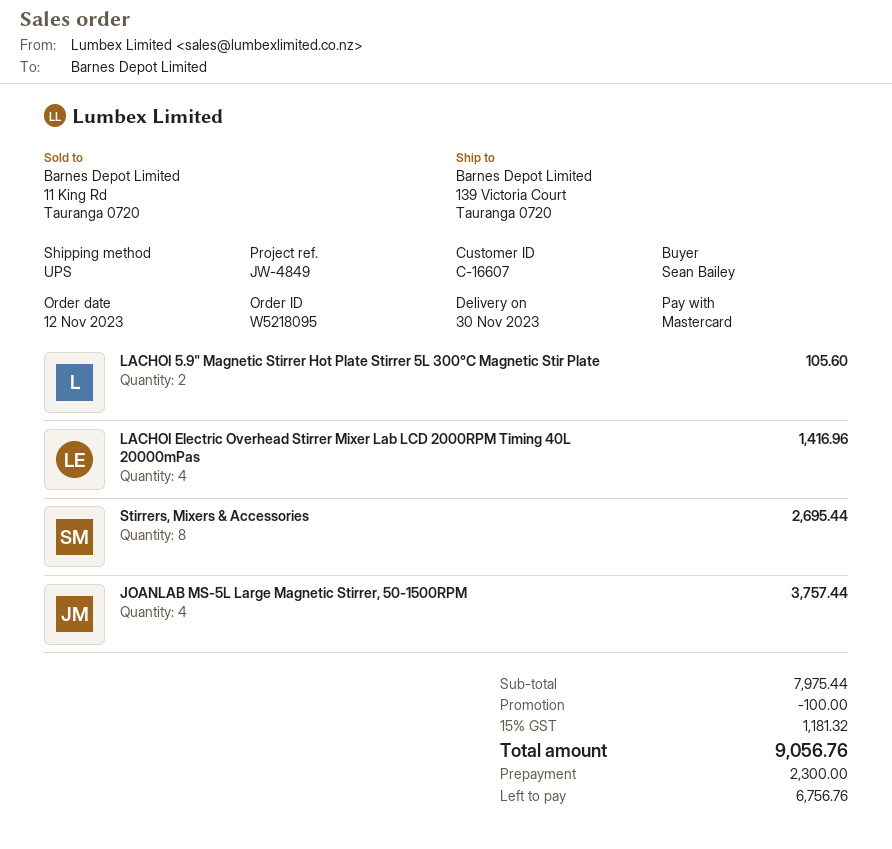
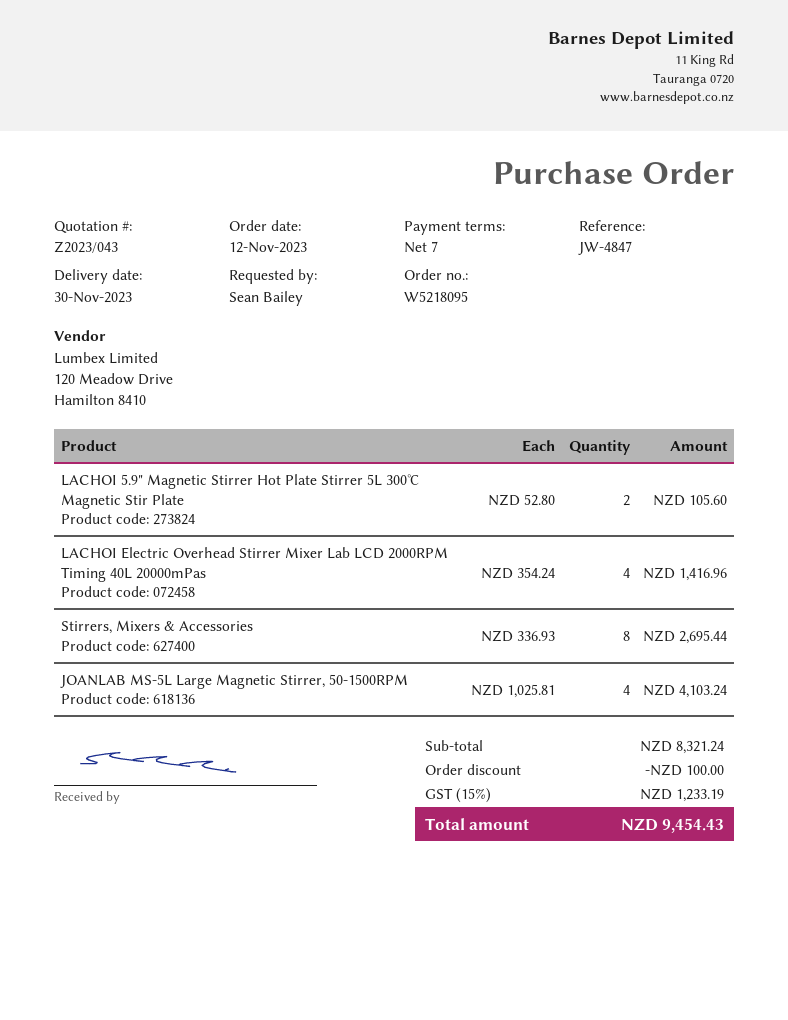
reference: JW-4849 -> JW-4847
JOANLAB MS-5L Large Magnetic Stirrer, 50-1500RPM: 4 for 3757.44 -> 4 for 4103.24
subtotal: 7975.44 -> 8321.24
tax: 15% = 1181.32 -> 15% = 1233.19
total: 9056.76 -> 9454.43

